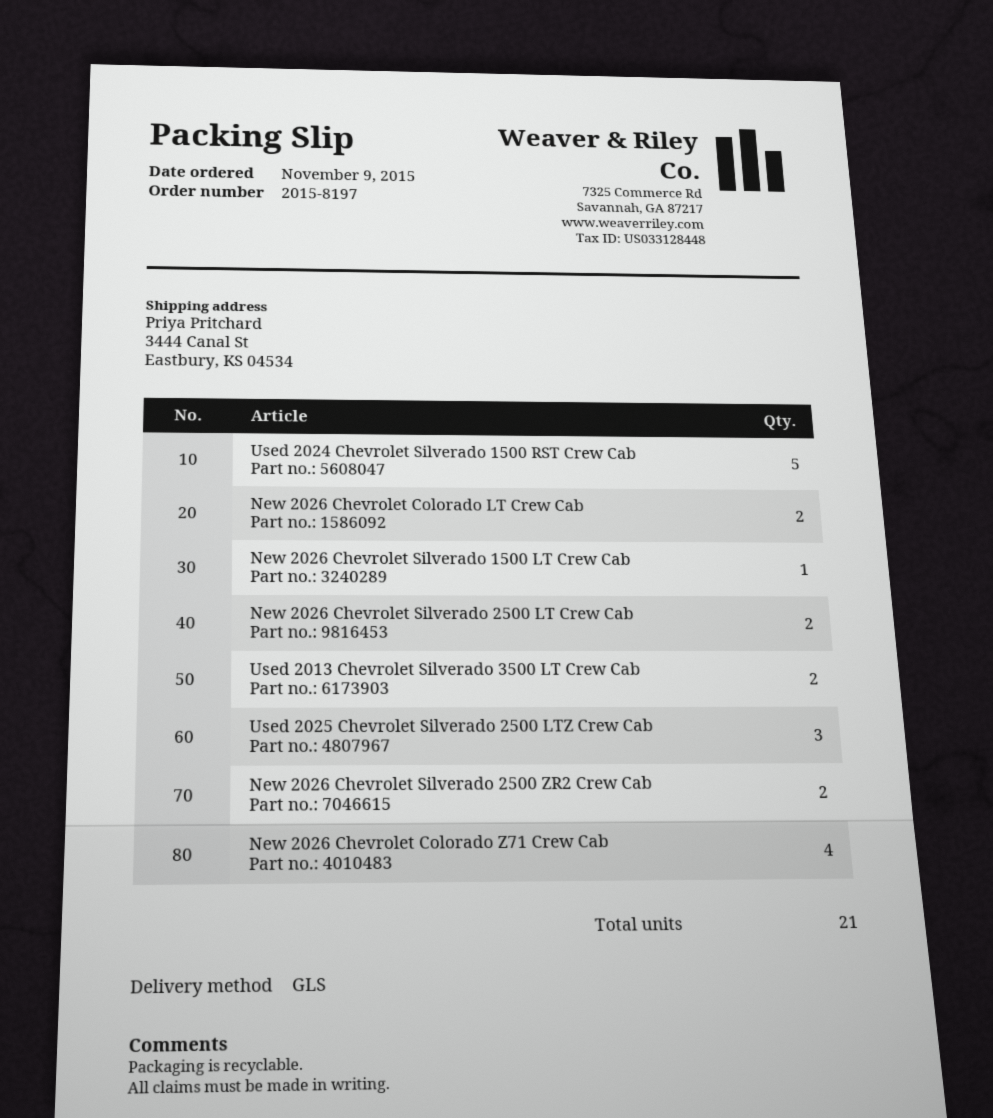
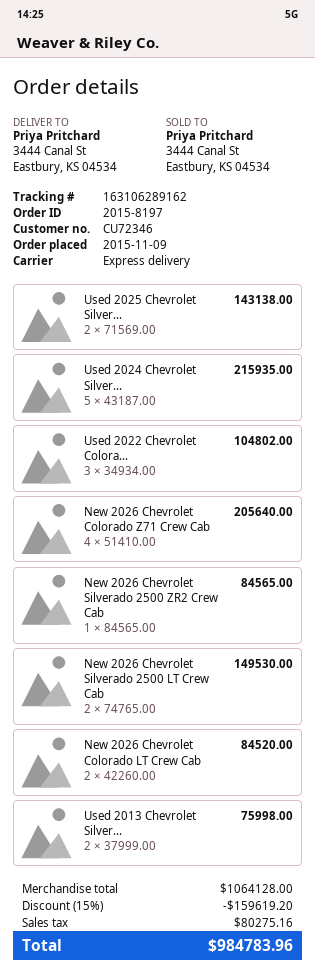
shipping method: GLS -> express
New 2026 Chevrolet Silverado 1500 LT Crew Cab: 1 -> none
Used 2025 Chevrolet Silverado 2500 LTZ Crew Cab: 3 -> 2
New 2026 Chevrolet Silverado 2500 ZR2 Crew Cab: 2 -> 1
Used 2022 Chevrolet Colora...: none -> 3

